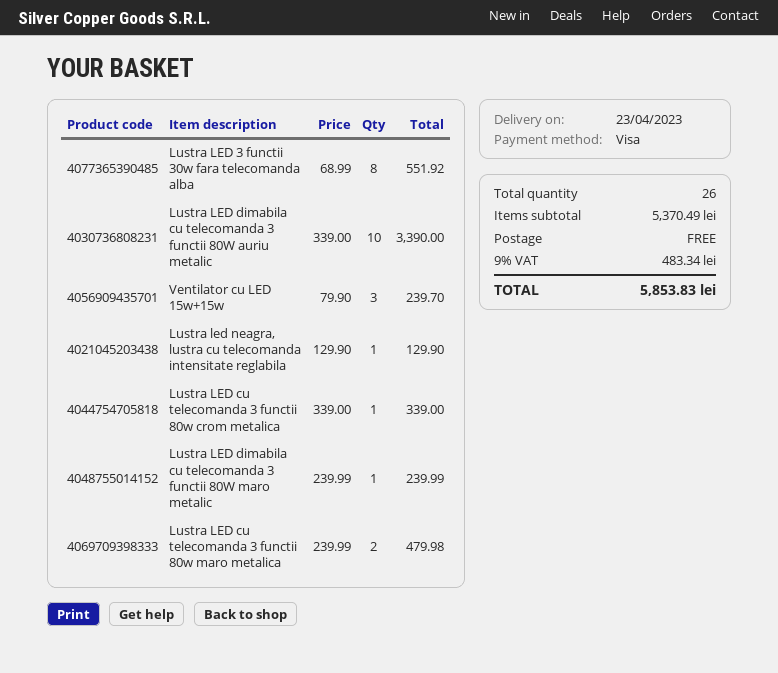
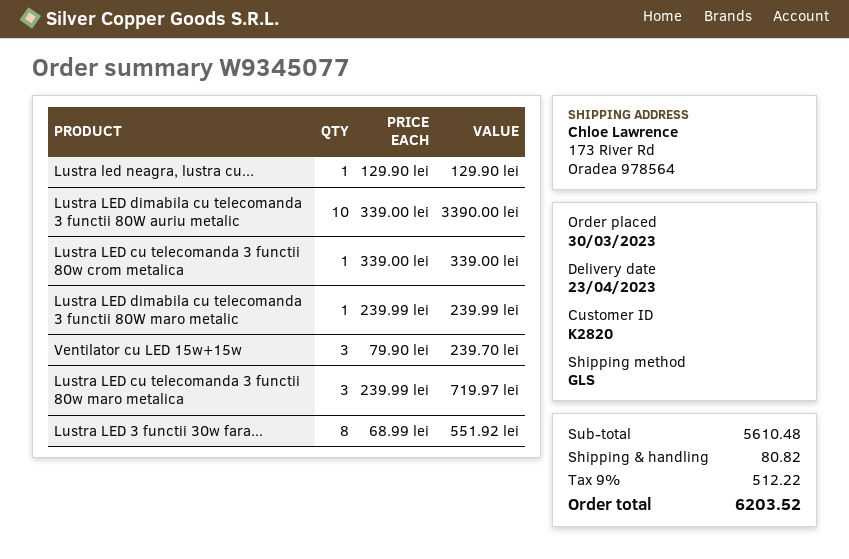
Lustra LED cu telecomanda 3 functii 80w maro metalica: 2 x 239.99 = 479.98 -> 3 x 239.99 = 719.97
subtotal: 5370.49 -> 5610.48
shipping: 0.00 -> 80.82
tax: 9% = 483.34 -> 9% = 512.22
total: 5853.83 -> 6203.52

